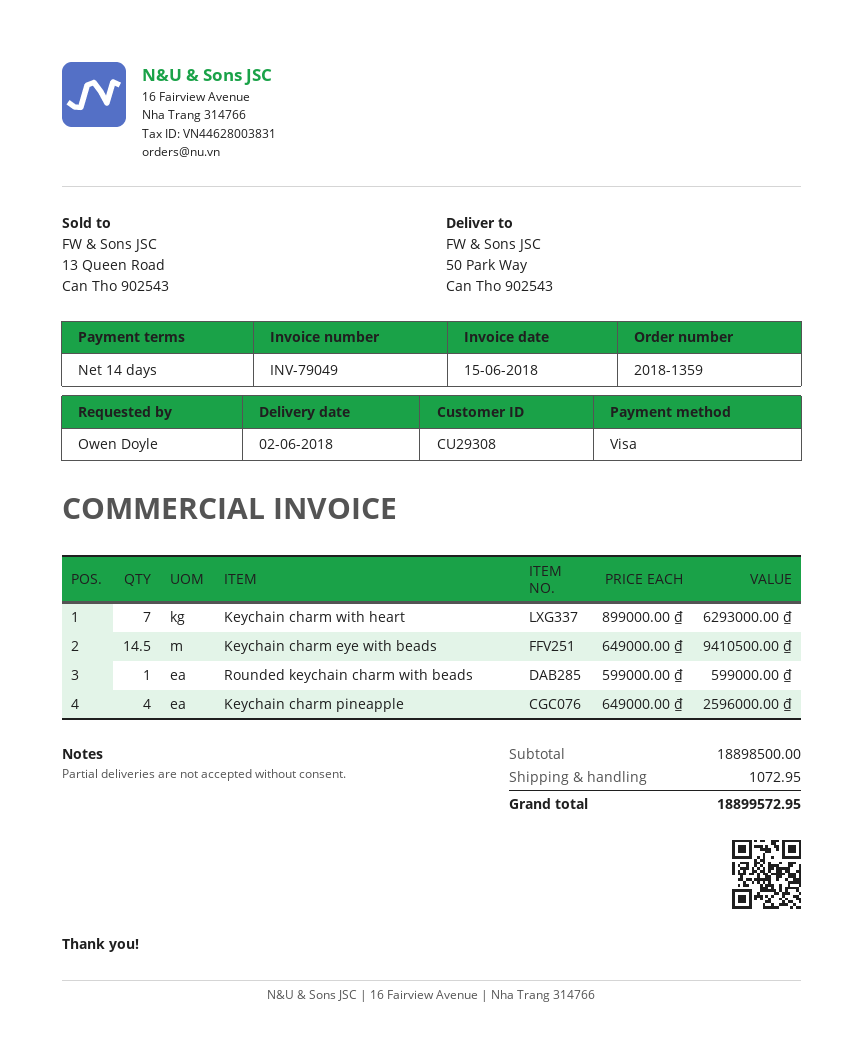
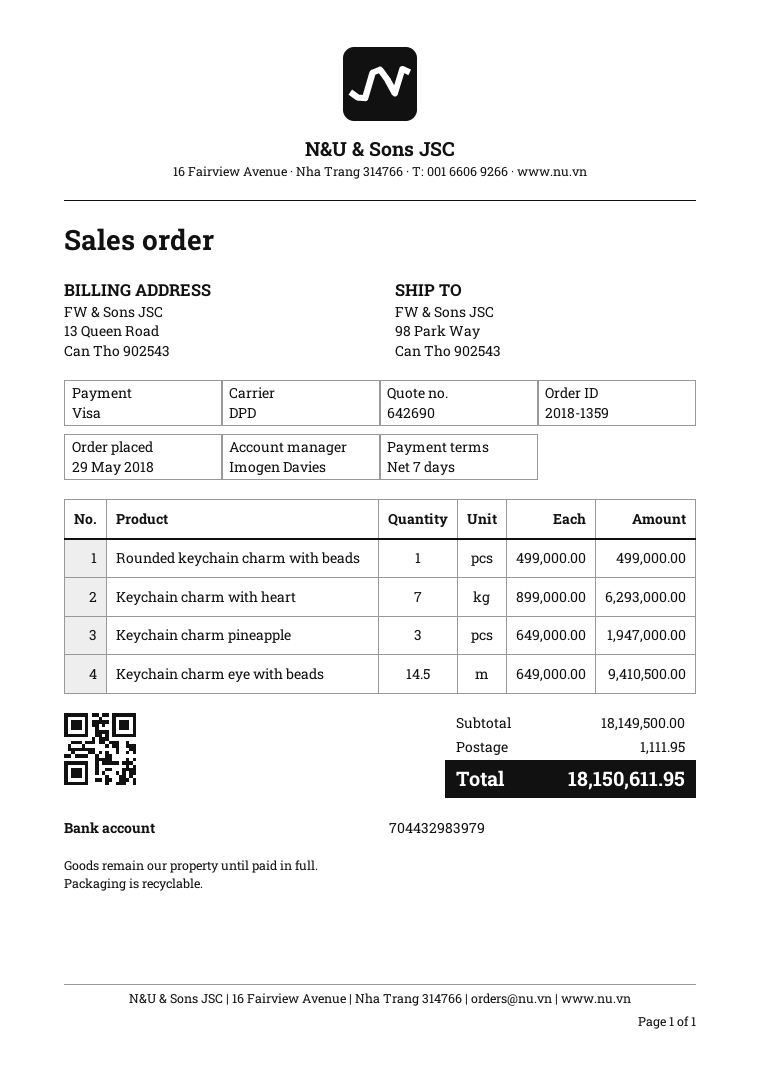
payment terms: 14 days -> 7 days
ship to: 50 Park Way, Can Tho 902543 -> 98 Park Way, Can Tho 902543
Rounded keychain charm with beads: 1 x 599000.00 = 599000.00 -> 1 x 499000.00 = 499000.00
Keychain charm pineapple: 4 x 649000.00 = 2596000.00 -> 3 x 649000.00 = 1947000.00
subtotal: 18898500.00 -> 18149500.00
shipping: 1072.95 -> 1111.95
total: 18899572.95 -> 18150611.95

